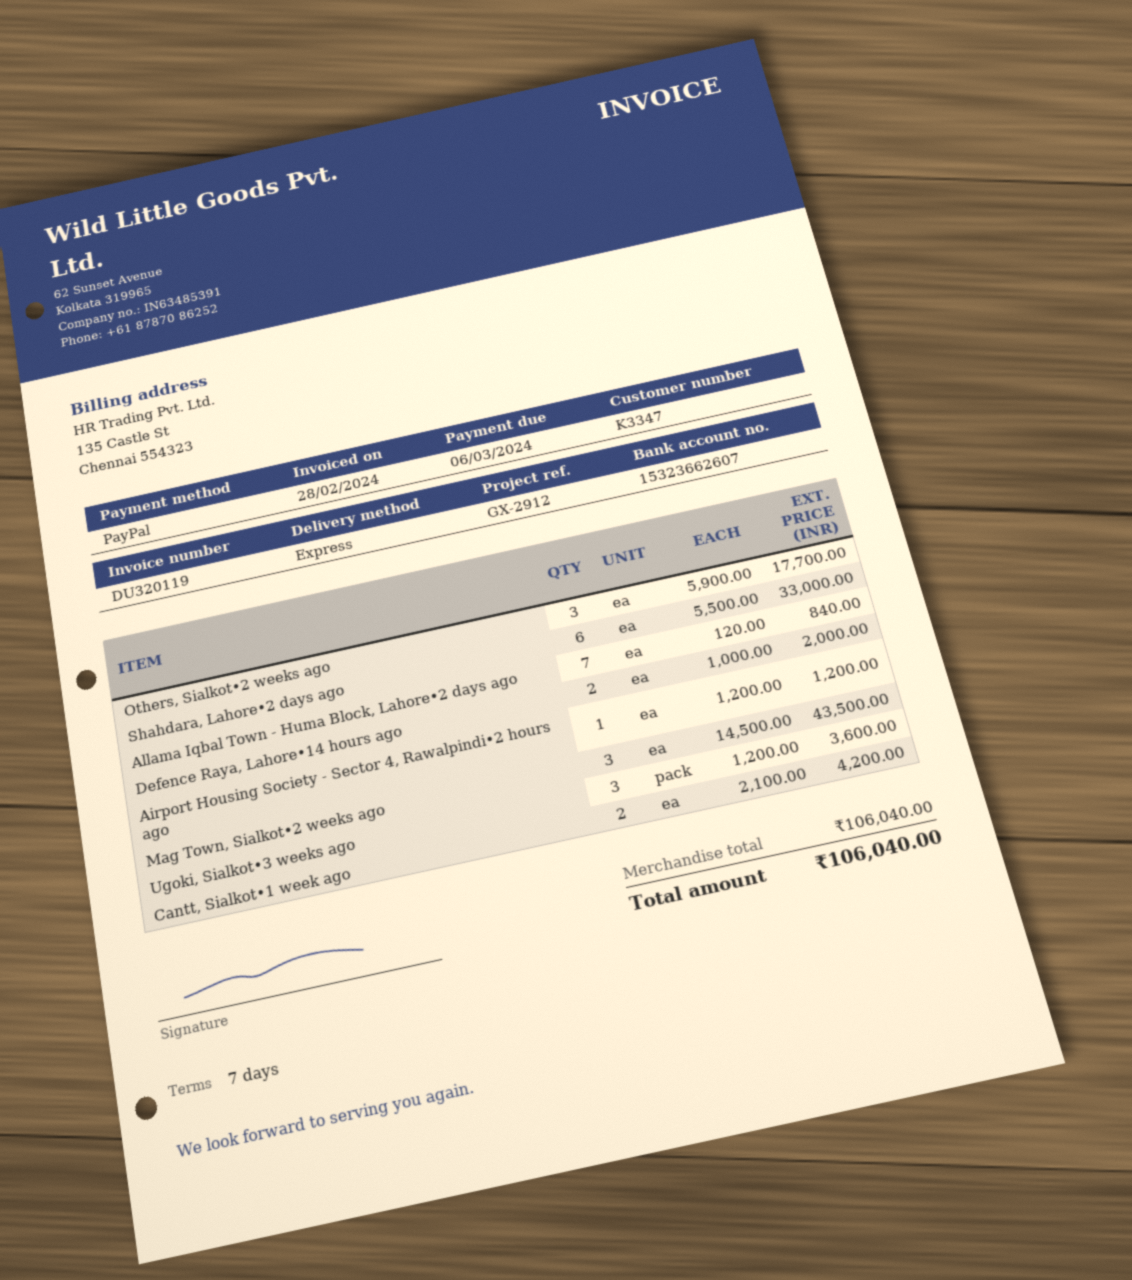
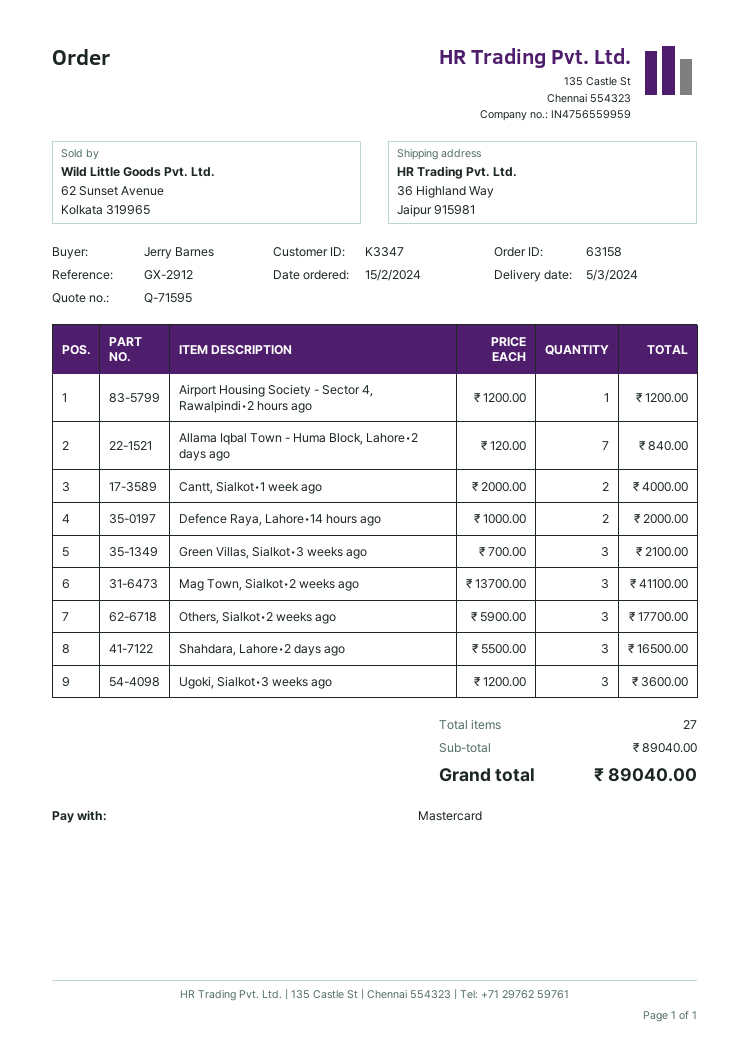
payment method: PayPal -> Mastercard
Shahdara, Lahore•2 days ago: 6 x 5500.00 = 33000.00 -> 3 x 5500.00 = 16500.00
Mag Town, Sialkot•2 weeks ago: 3 x 14500.00 = 43500.00 -> 3 x 13700.00 = 41100.00
Cantt, Sialkot•1 week ago: 2 x 2100.00 = 4200.00 -> 2 x 2000.00 = 4000.00
Green Villas, Sialkot•3 weeks ago: none -> 3 x 700.00 = 2100.00
subtotal: 106040.00 -> 89040.00
total: 106040.00 -> 89040.00

